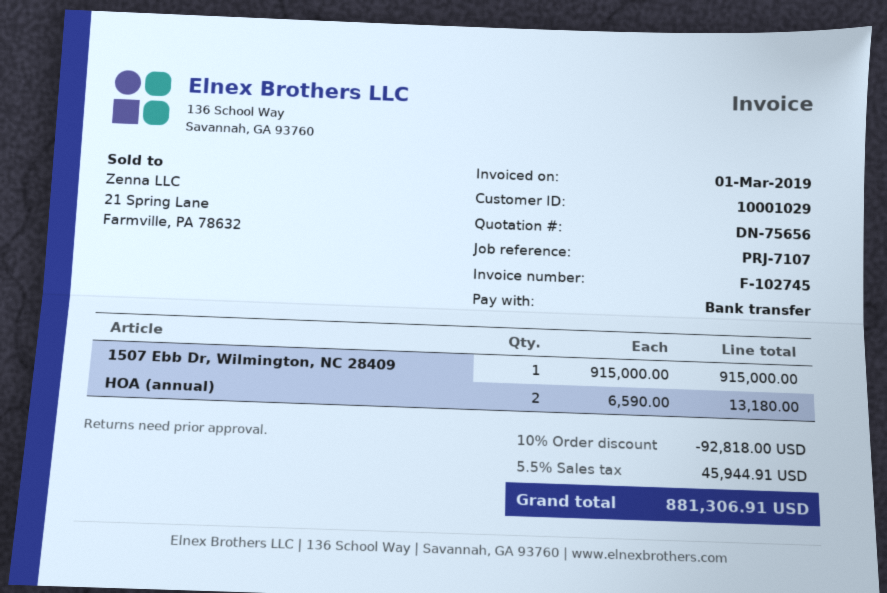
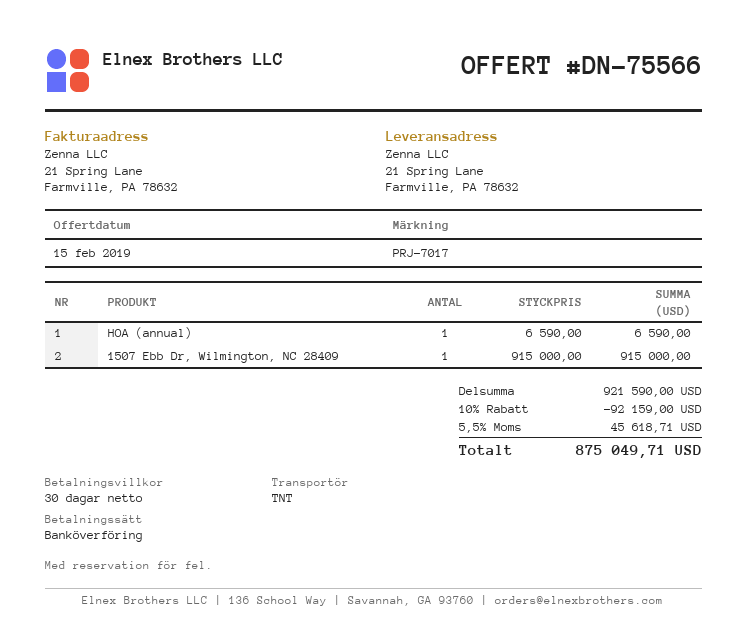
quote number: DN-75656 -> DN-75566
reference: PRJ-7107 -> PRJ-7017
HOA (annual): 2 x 6590.00 = 13180.00 -> 1 x 6590.00 = 6590.00
discount: 10% = 92818.00 -> 10% = 92159.00
tax: 5.5% = 45944.91 -> 5.5% = 45618.71
total: 881306.91 -> 875049.71

